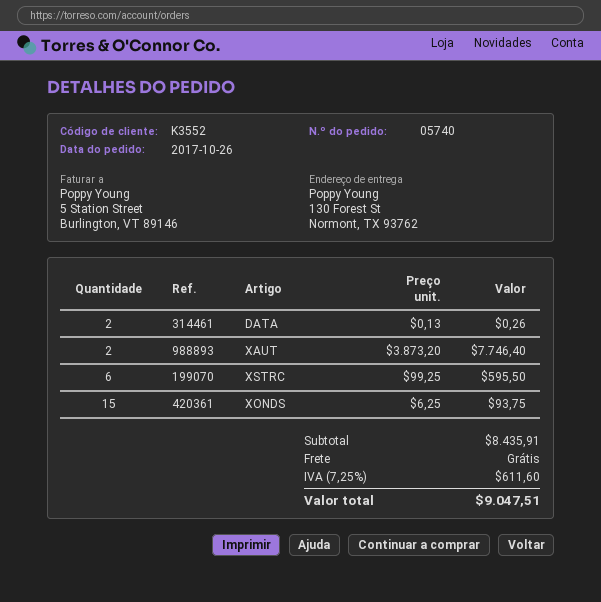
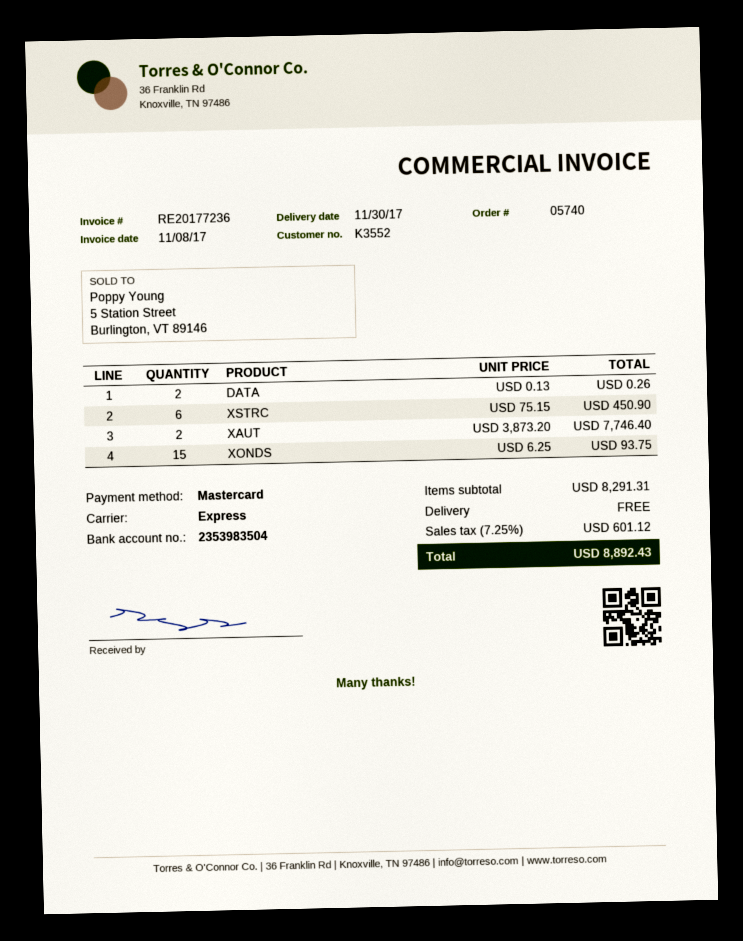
XSTRC: 6 x 99.25 = 595.50 -> 6 x 75.15 = 450.90
subtotal: 8435.91 -> 8291.31
tax: 7.25% = 611.60 -> 7.25% = 601.12
total: 9047.51 -> 8892.43

